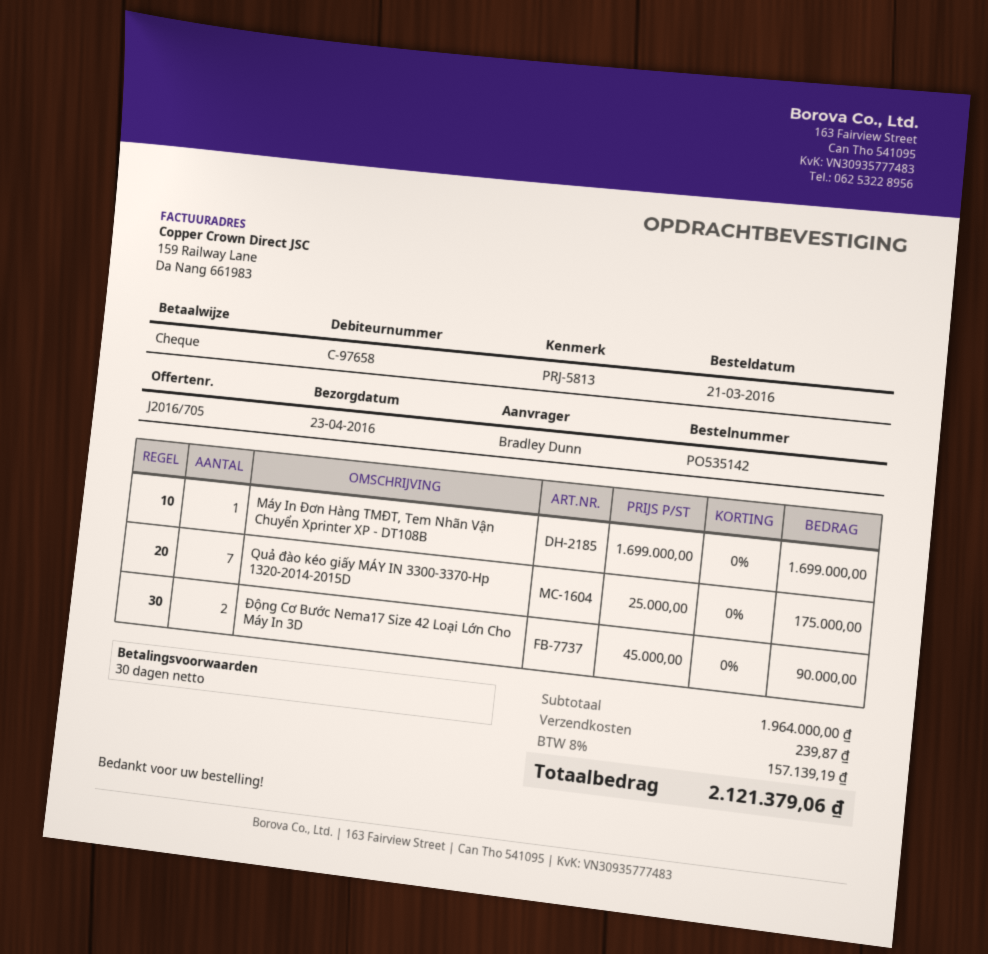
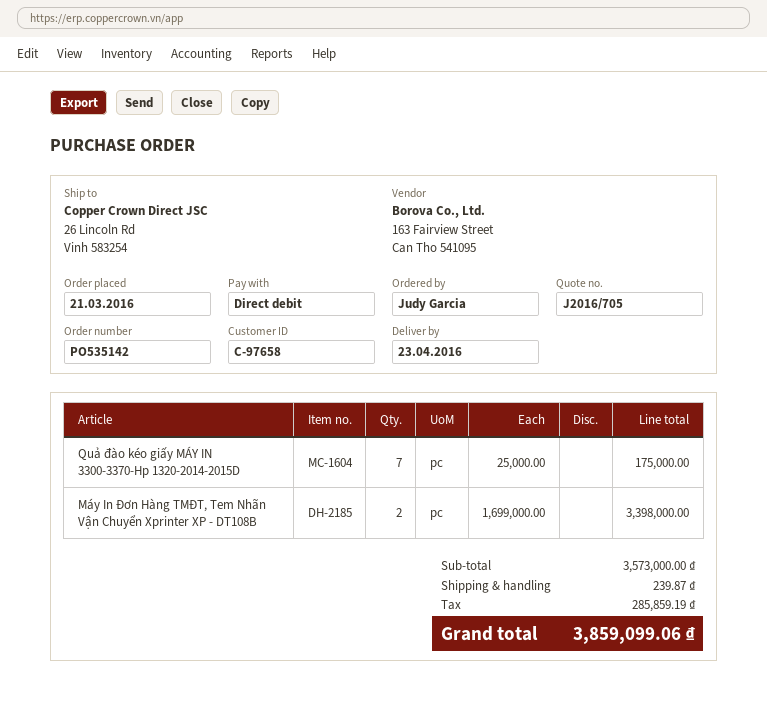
ordered by: Bradley Dunn -> Judy Garcia
payment method: cheque -> direct debit
Máy In Đơn Hàng TMĐT, Tem Nhãn Vận Chuyển Xprinter XP - DT108B: 1 x 1699000.00 = 1699000.00 -> 2 x 1699000.00 = 3398000.00
Động Cơ Bước Nema17 Size 42 Loại Lớn Cho Máy In 3D: 2 x 45000.00 = 90000.00 -> none
subtotal: 1964000.00 -> 3573000.00
tax: 157139.19 -> 285859.19
total: 2121379.06 -> 3859099.06

